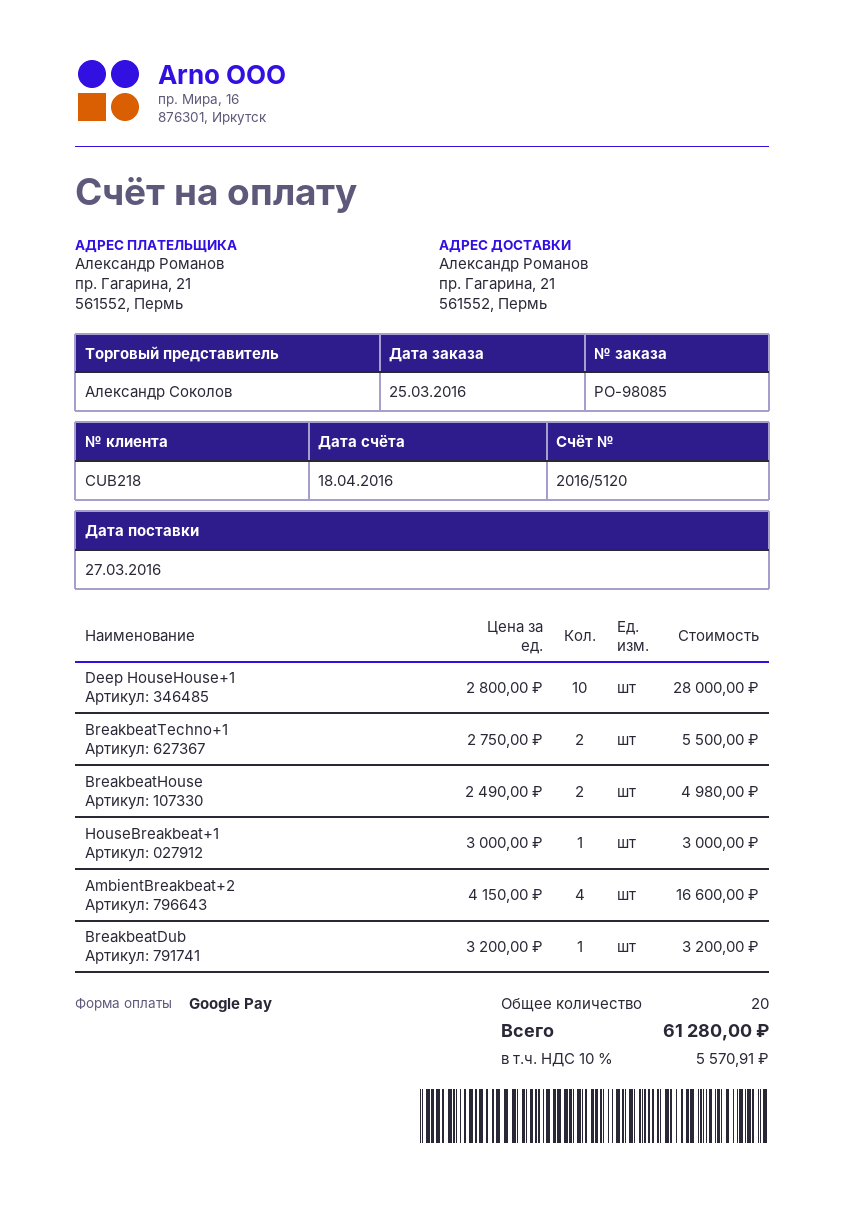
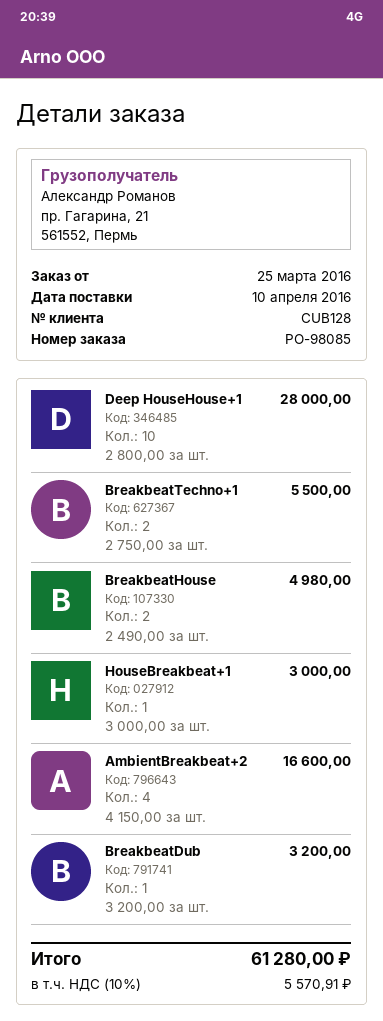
delivery date: 2016-03-27 -> 2016-04-10
customer number: CUB218 -> CUB128

